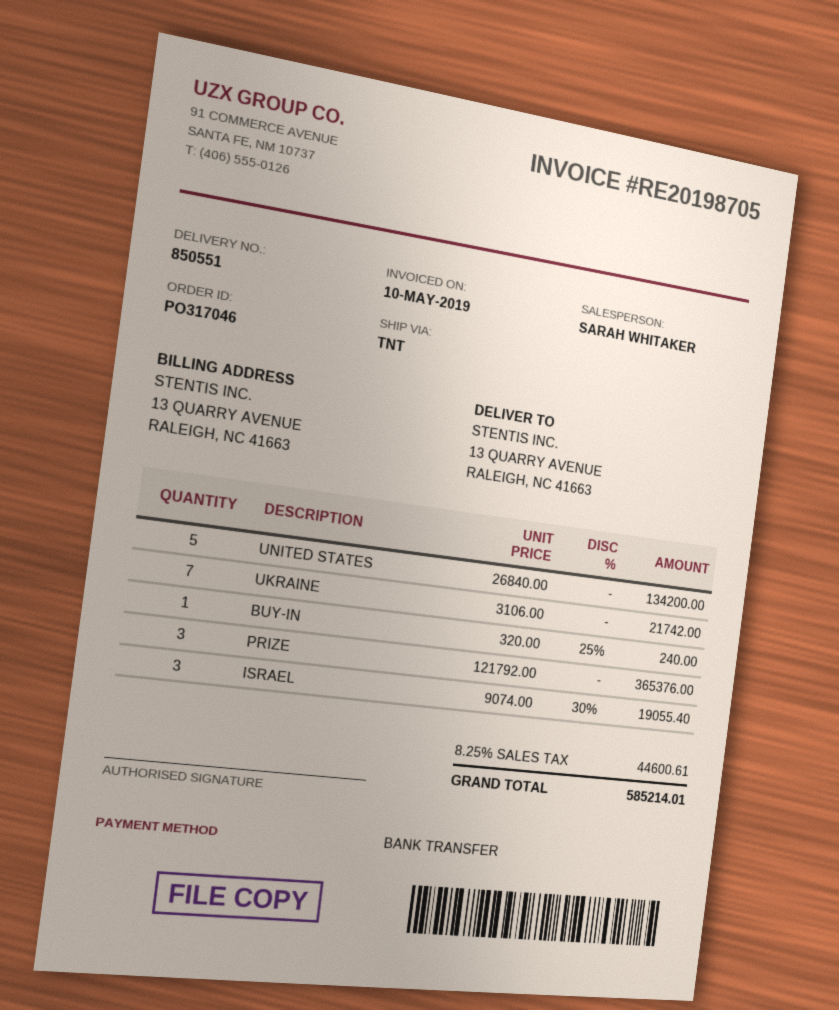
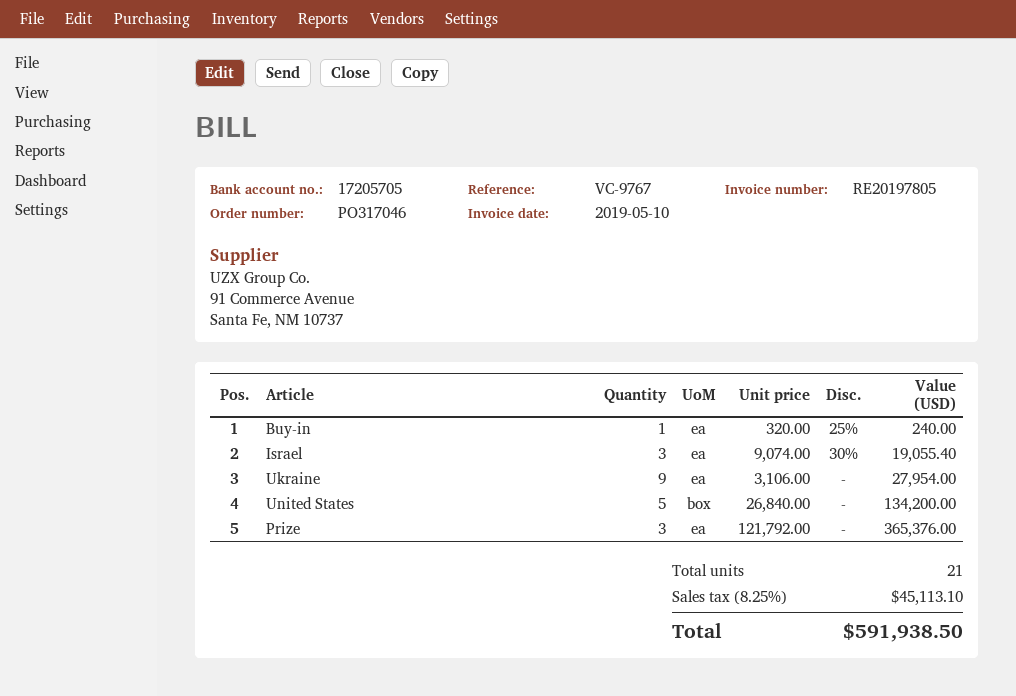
invoice number: RE20198705 -> RE20197805
UKRAINE: 7 x 3106.00 = 21742.00 -> 9 x 3106.00 = 27954.00
tax: 8.25% = 44600.61 -> 8.25% = 45113.10
total: 585214.01 -> 591938.50

